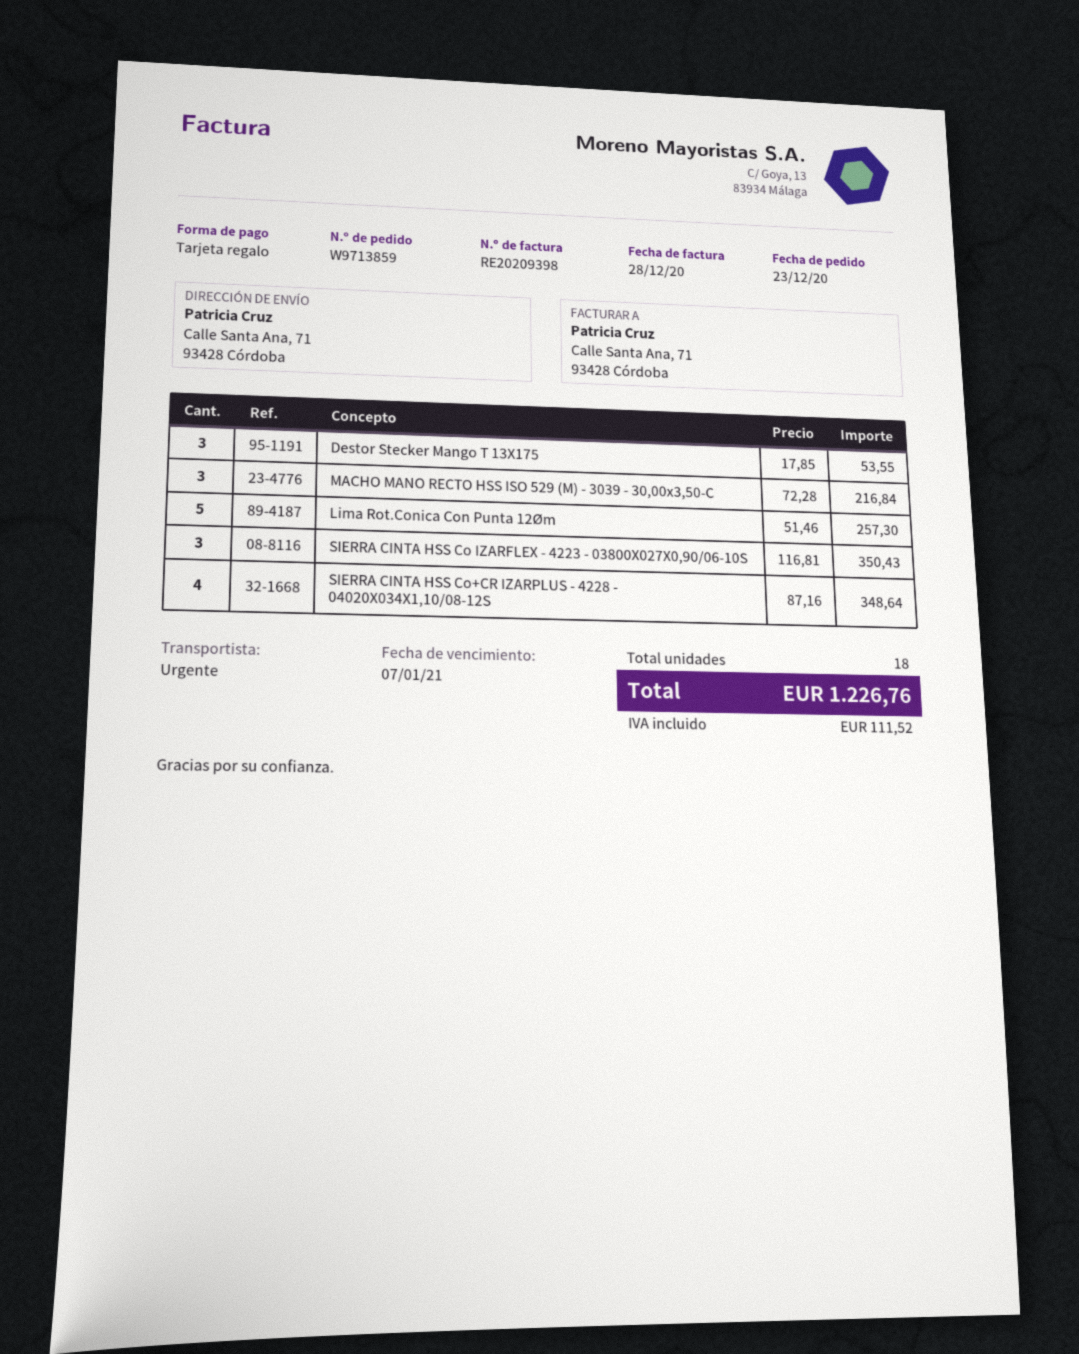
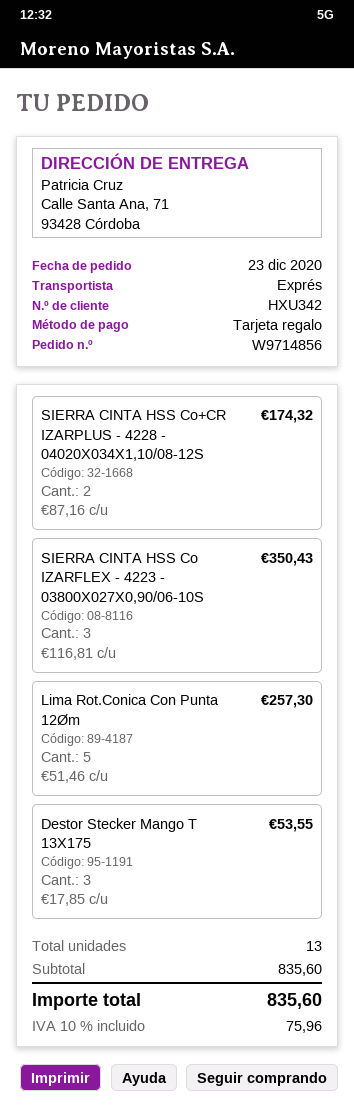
order number: W9713859 -> W9714856
MACHO MANO RECTO HSS ISO 529 (M) - 3039 - 30,00x3,50-C: 3 x 72.28 = 216.84 -> none
SIERRA CINTA HSS Co+CR IZARPLUS - 4228 - 04020X034X1,10/08-12S: 4 x 87.16 = 348.64 -> 2 x 87.16 = 174.32
total quantity: 18 -> 13
tax: 111.52 -> 75.96
total: 1226.76 -> 835.60

